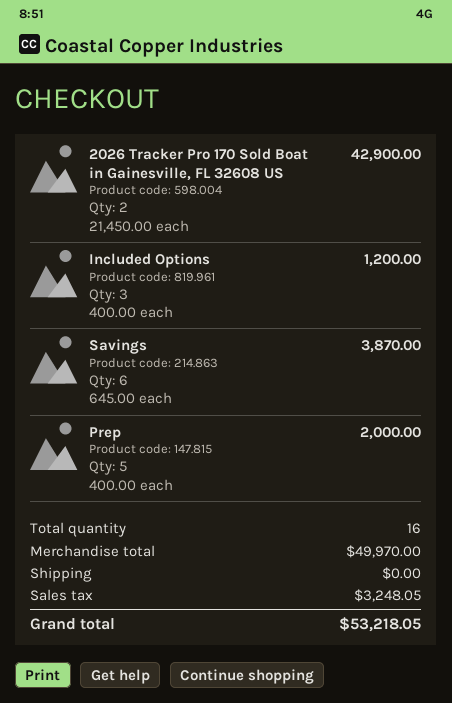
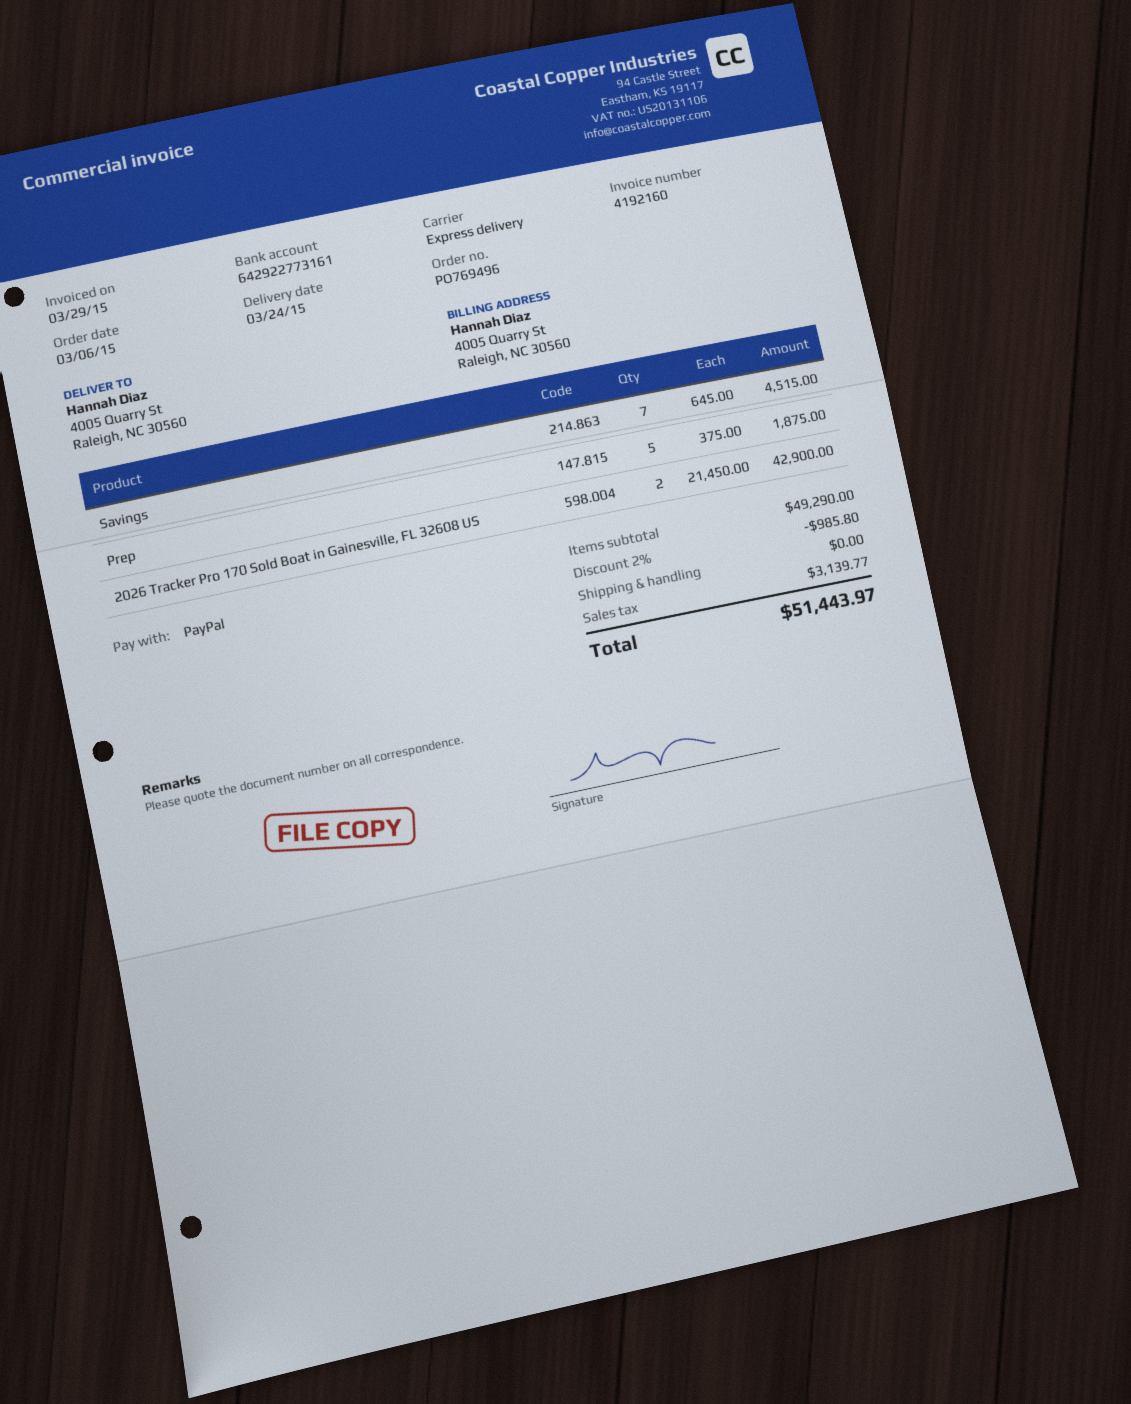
Included Options: 3 x 400.00 = 1200.00 -> none
Savings: 6 x 645.00 = 3870.00 -> 7 x 645.00 = 4515.00
Prep: 5 x 400.00 = 2000.00 -> 5 x 375.00 = 1875.00
subtotal: 49970.00 -> 49290.00
discount: none -> 2% = 985.80
tax: 3248.05 -> 3139.77
total: 53218.05 -> 51443.97

